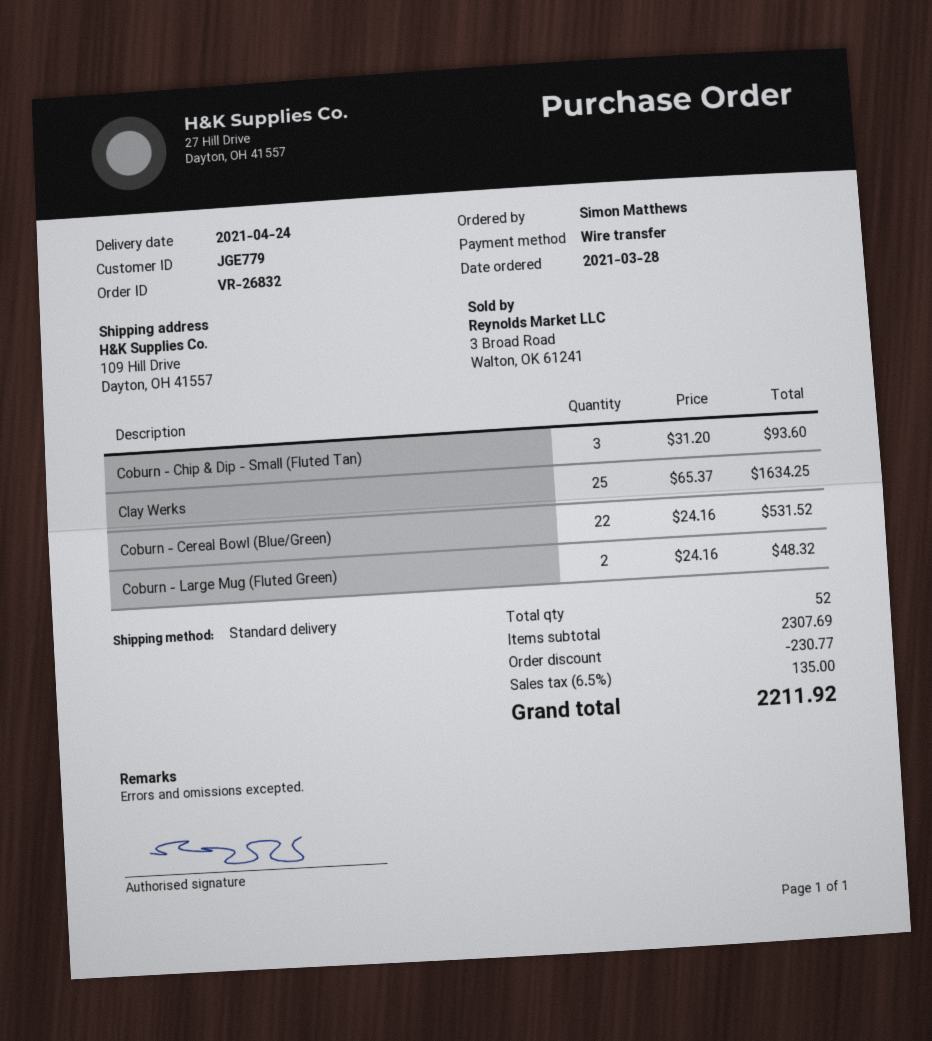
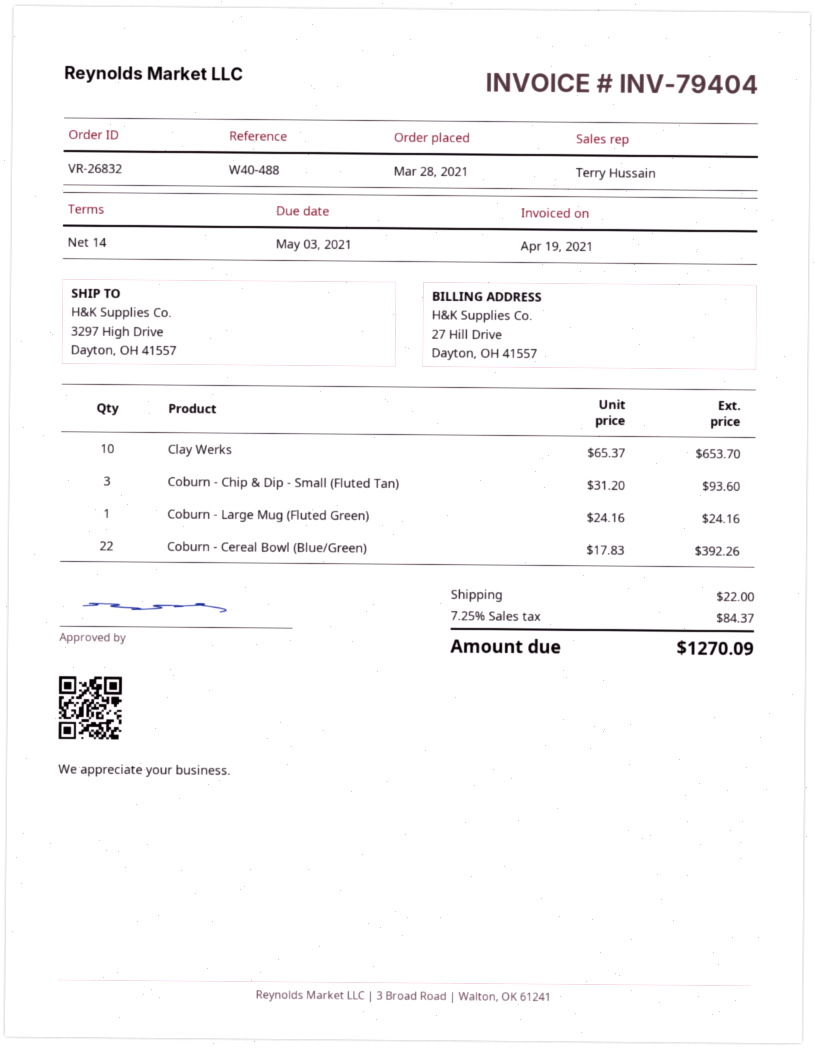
ship to: 109 Hill Drive, Dayton, OH 41557 -> 3297 High Drive, Dayton, OH 41557
Clay Werks: 25 x 65.37 = 1634.25 -> 10 x 65.37 = 653.70
Coburn - Cereal Bowl (Blue/Green): 22 x 24.16 = 531.52 -> 22 x 17.83 = 392.26
Coburn - Large Mug (Fluted Green): 2 x 24.16 = 48.32 -> 1 x 24.16 = 24.16
discount: 230.77 -> none
shipping: none -> 22.00
tax: 6.5% = 135.00 -> 7.25% = 84.37
total: 2211.92 -> 1270.09

